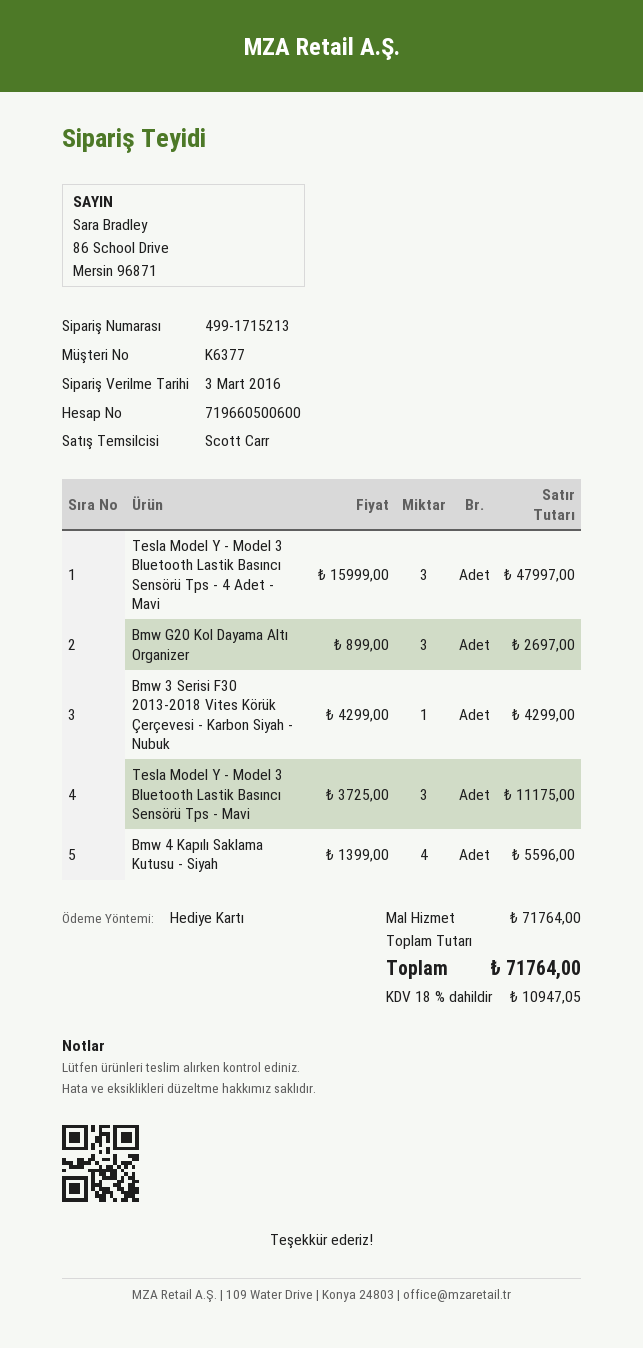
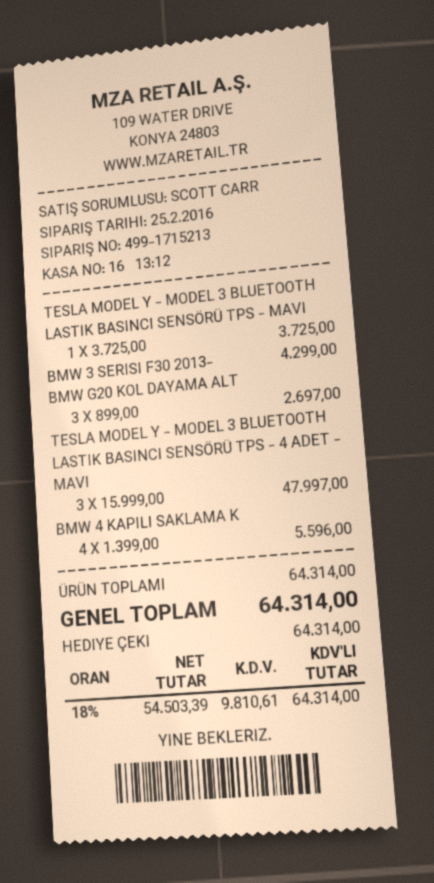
order date: 2016-03-03 -> 2016-02-25
Tesla Model Y - Model 3 Bluetooth Lastik Basıncı Sensörü Tps - Mavi: 3 x 3725.00 = 11175.00 -> 1 x 3725.00 = 3725.00
subtotal: 71764.00 -> 64314.00
tax: 18% = 10947.05 -> 18% = 9810.61
total: 71764.00 -> 64314.00

